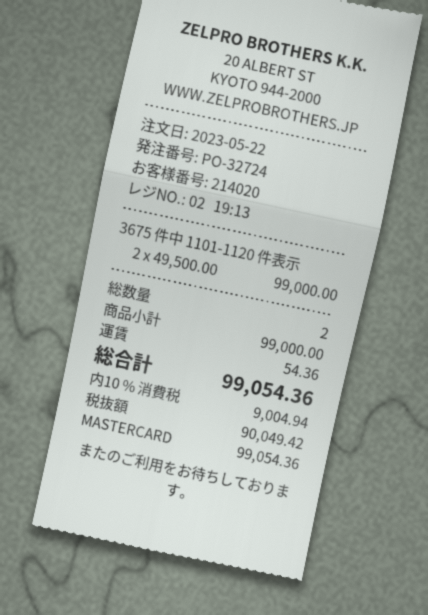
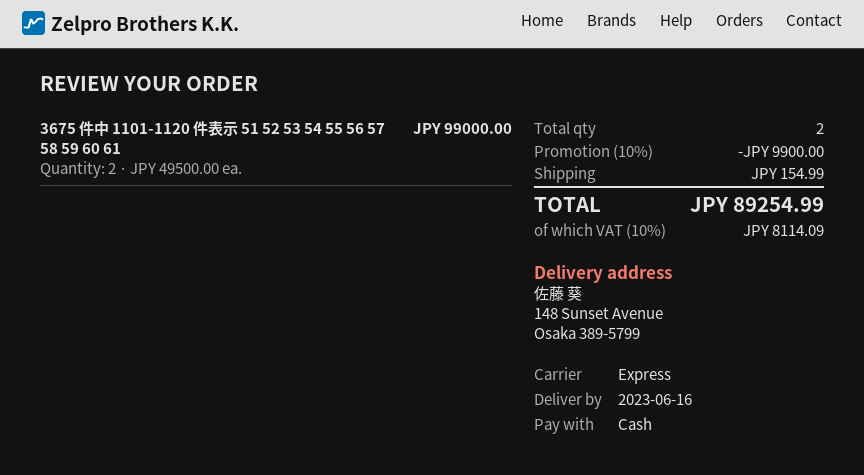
payment method: Mastercard -> cash
discount: none -> 10% = 9900.00
shipping: 54.36 -> 154.99
tax: 10% = 9004.94 -> 10% = 8114.09
total: 99054.36 -> 89254.99

